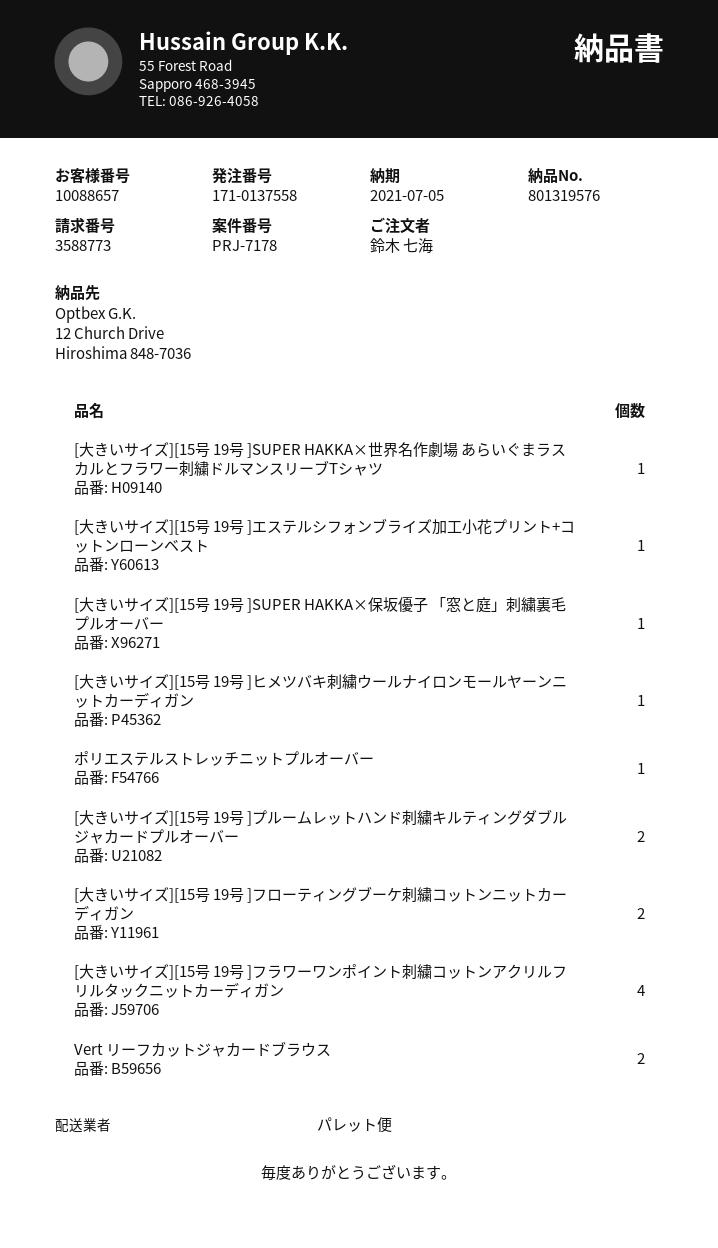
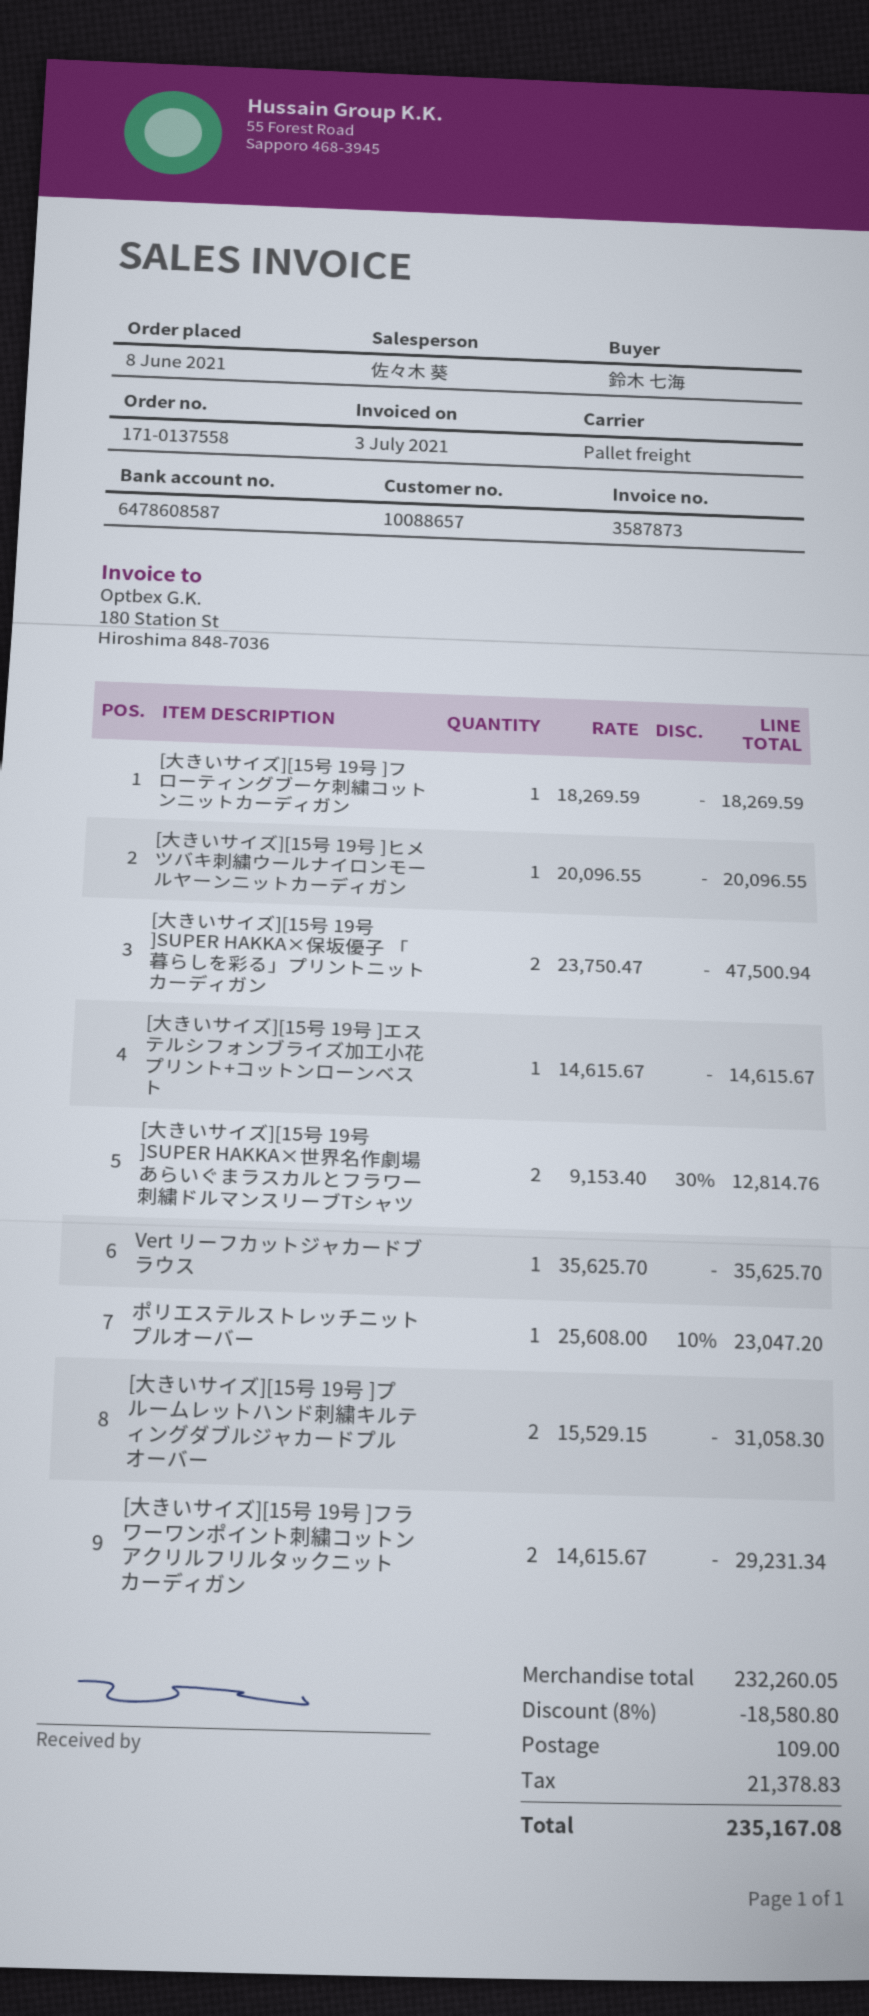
invoice number: 3588773 -> 3587873
[大きいサイズ][15号 19号 ]SUPER HAKKA×世界名作劇場 あらいぐまラスカルとフラワー刺繍ドルマンスリーブTシャツ: 1 -> 2
[大きいサイズ][15号 19号 ]SUPER HAKKA×保坂優子 「窓と庭」刺繍裏毛プルオーバー: 1 -> none
[大きいサイズ][15号 19号 ]フローティングブーケ刺繍コットンニットカーディガン: 2 -> 1
[大きいサイズ][15号 19号 ]フラワーワンポイント刺繍コットンアクリルフリルタックニットカーディガン: 4 -> 2
Vert リーフカットジャカードブラウス: 2 -> 1
[大きいサイズ][15号 19号 ]SUPER HAKKA×保坂優子 「暮らしを彩る」プリントニットカーディガン: none -> 2

